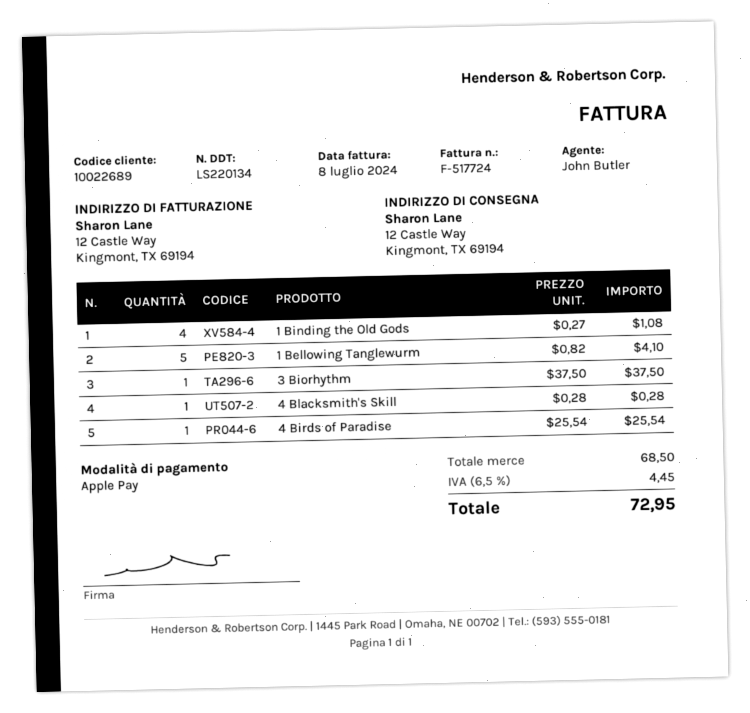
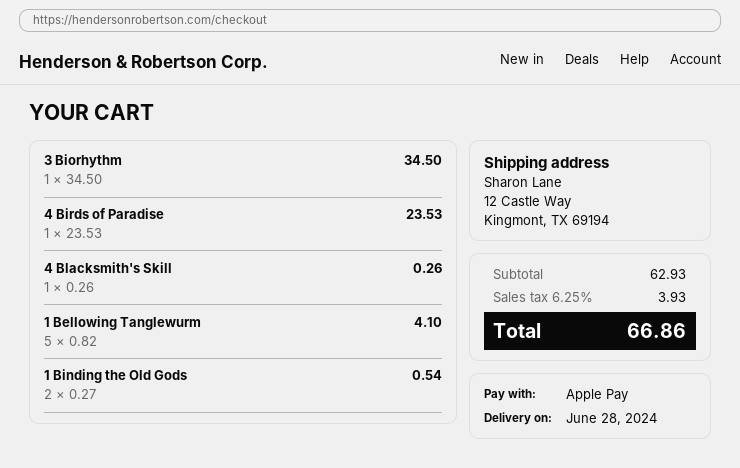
1 Binding the Old Gods: 4 x 0.27 = 1.08 -> 2 x 0.27 = 0.54
3 Biorhythm: 1 x 37.50 = 37.50 -> 1 x 34.50 = 34.50
4 Blacksmith's Skill: 1 x 0.28 = 0.28 -> 1 x 0.26 = 0.26
4 Birds of Paradise: 1 x 25.54 = 25.54 -> 1 x 23.53 = 23.53
subtotal: 68.50 -> 62.93
tax: 6.5% = 4.45 -> 6.25% = 3.93
total: 72.95 -> 66.86

